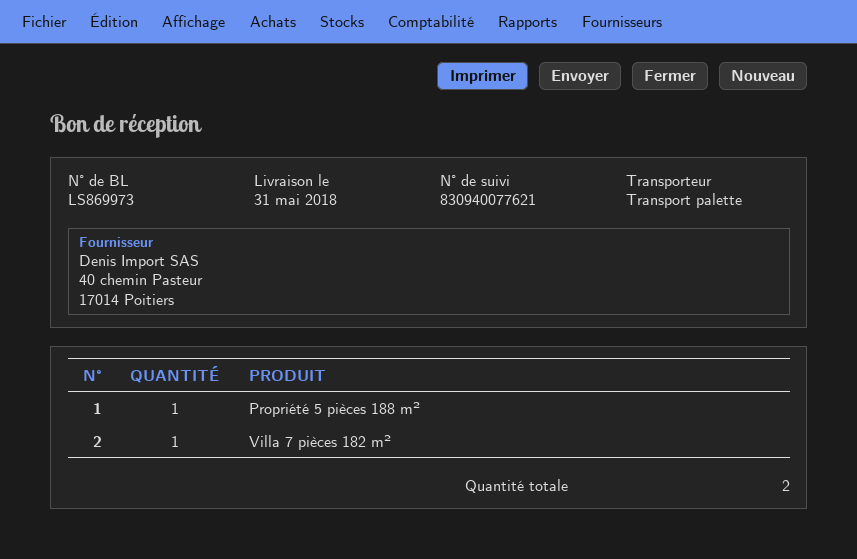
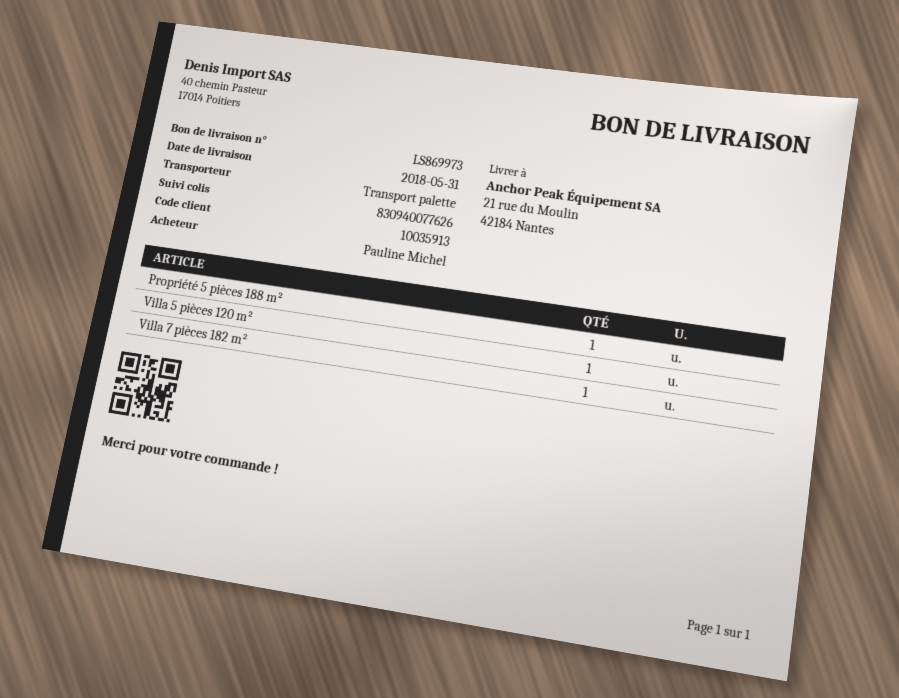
tracking number: 830940077621 -> 830940077626
Villa 5 pièces 120 m²: none -> 1

